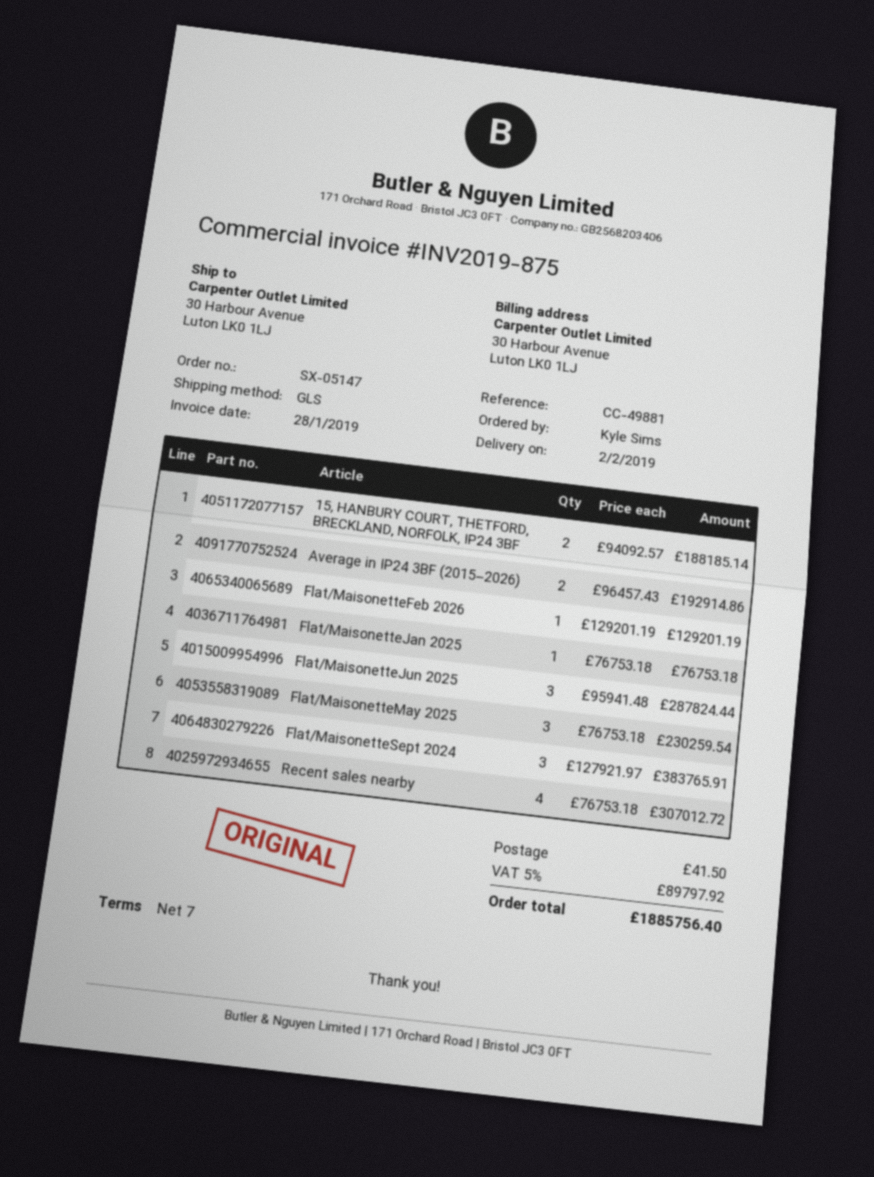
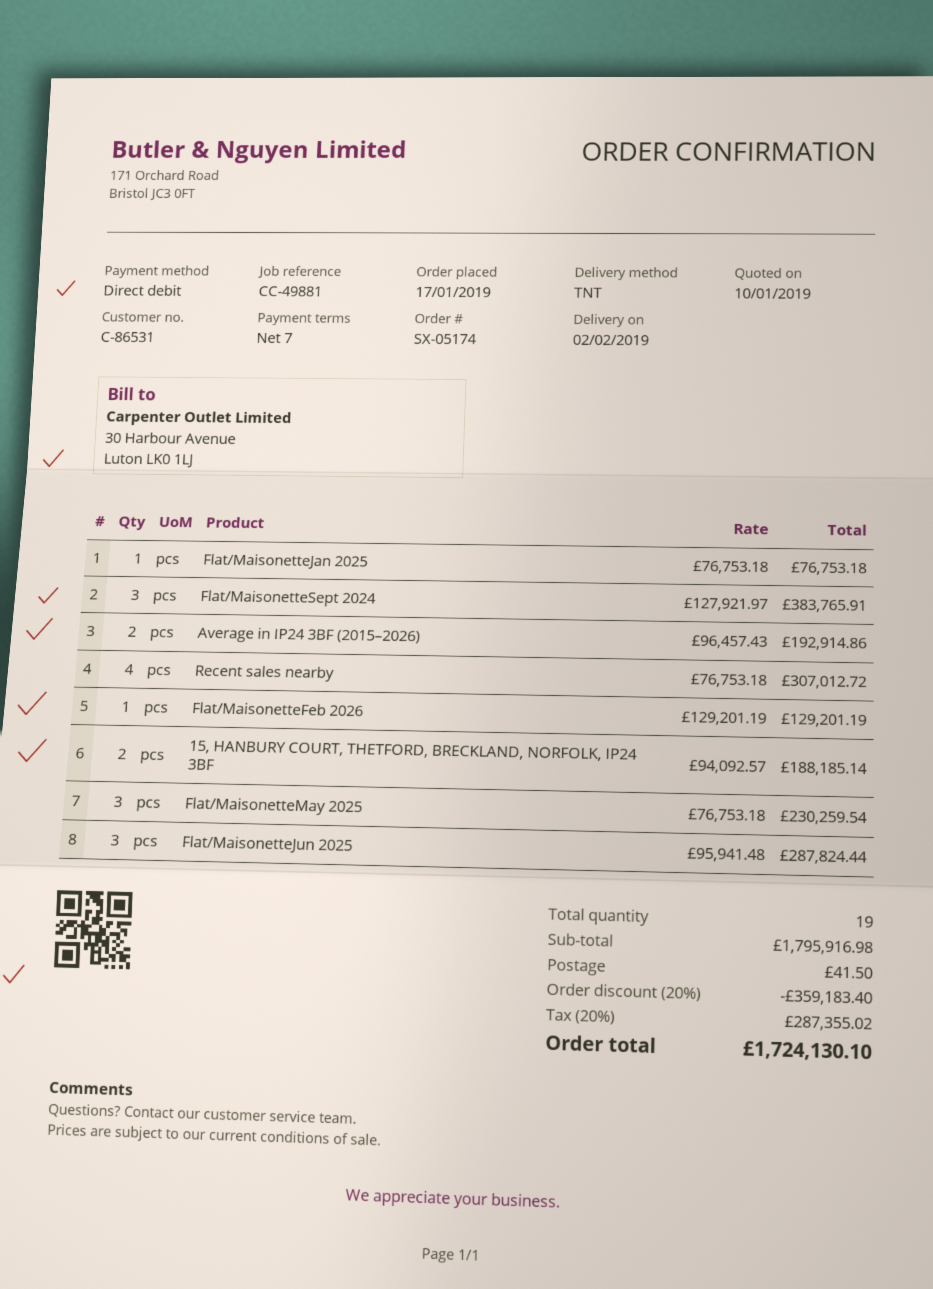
order number: SX-05147 -> SX-05174
shipping method: GLS -> TNT
discount: none -> 20% = 359183.40
tax: 5% = 89797.92 -> 20% = 287355.02
total: 1885756.40 -> 1724130.10

